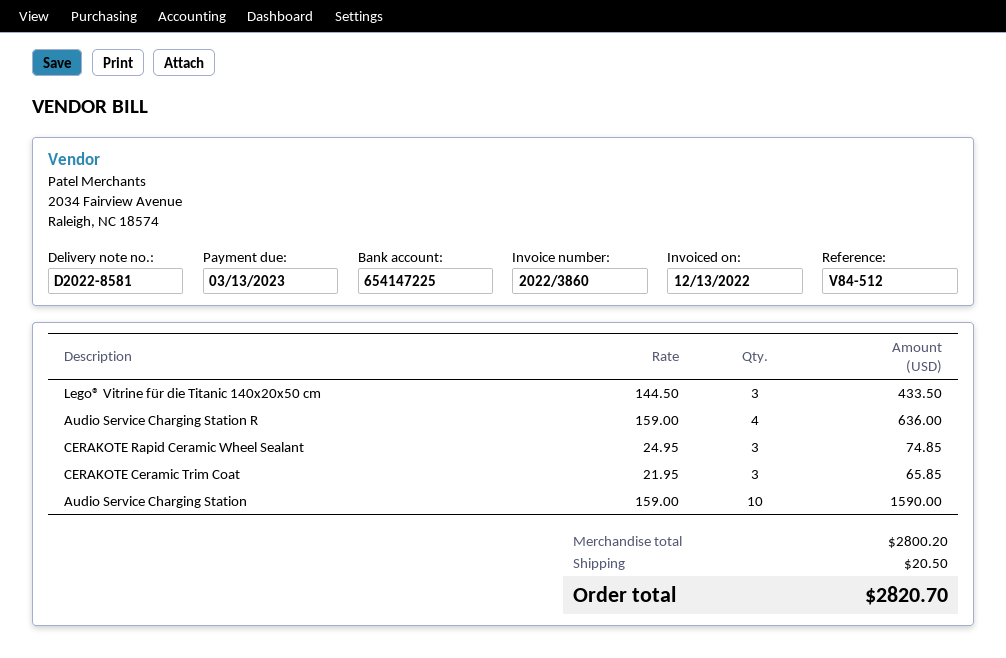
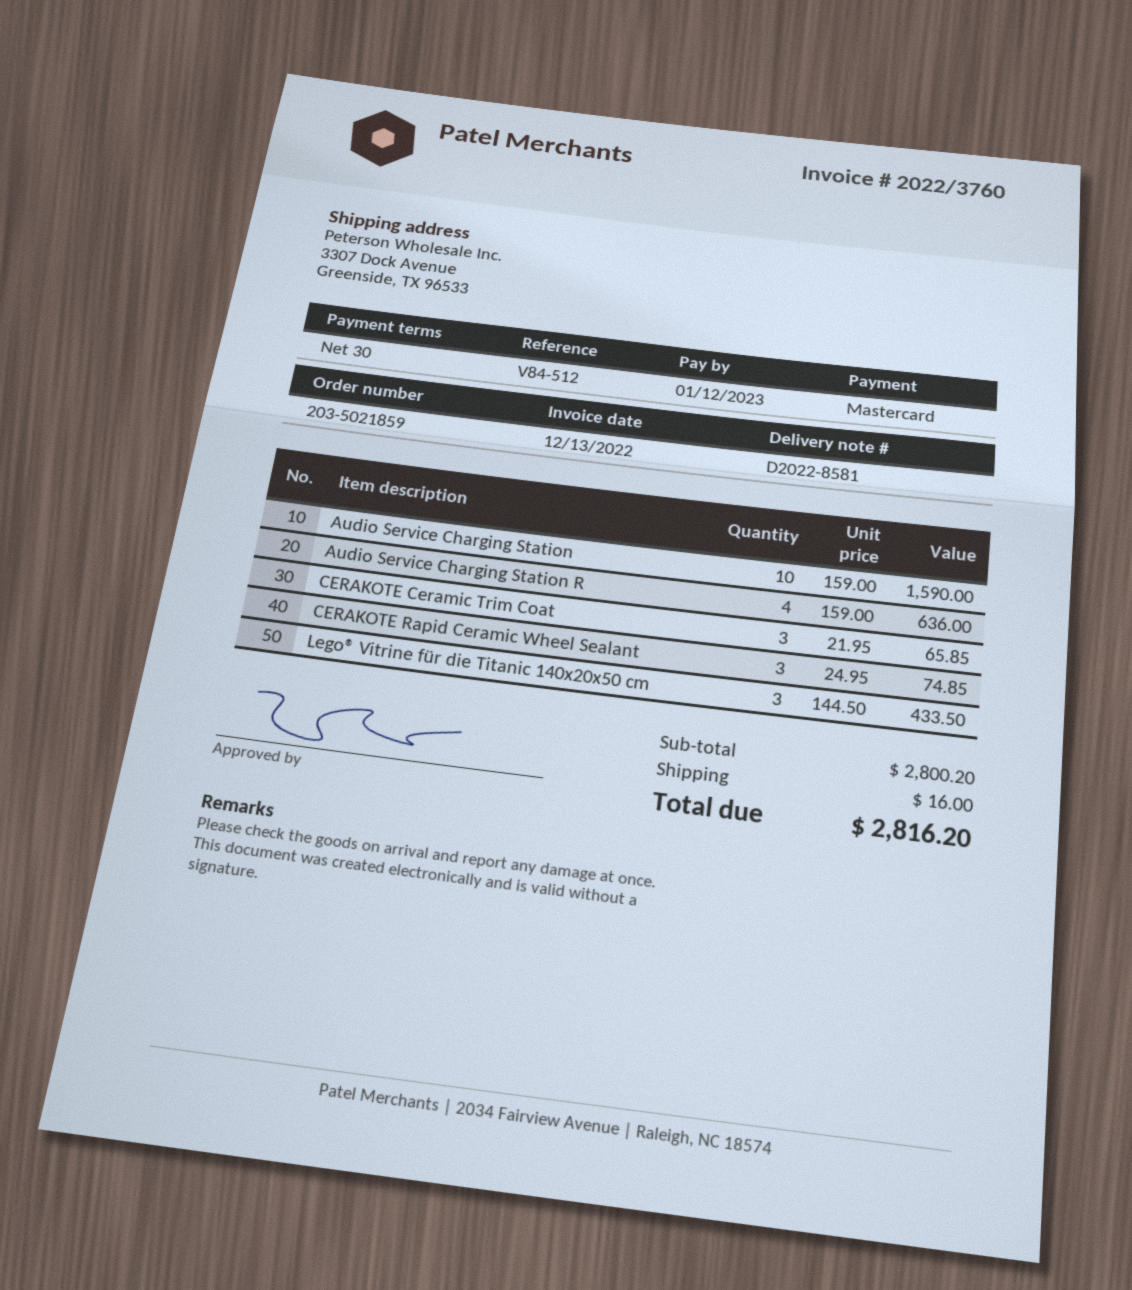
invoice number: 2022/3860 -> 2022/3760
due date: 2023-03-13 -> 2023-01-12
shipping: 20.50 -> 16.00
total: 2820.70 -> 2816.20

